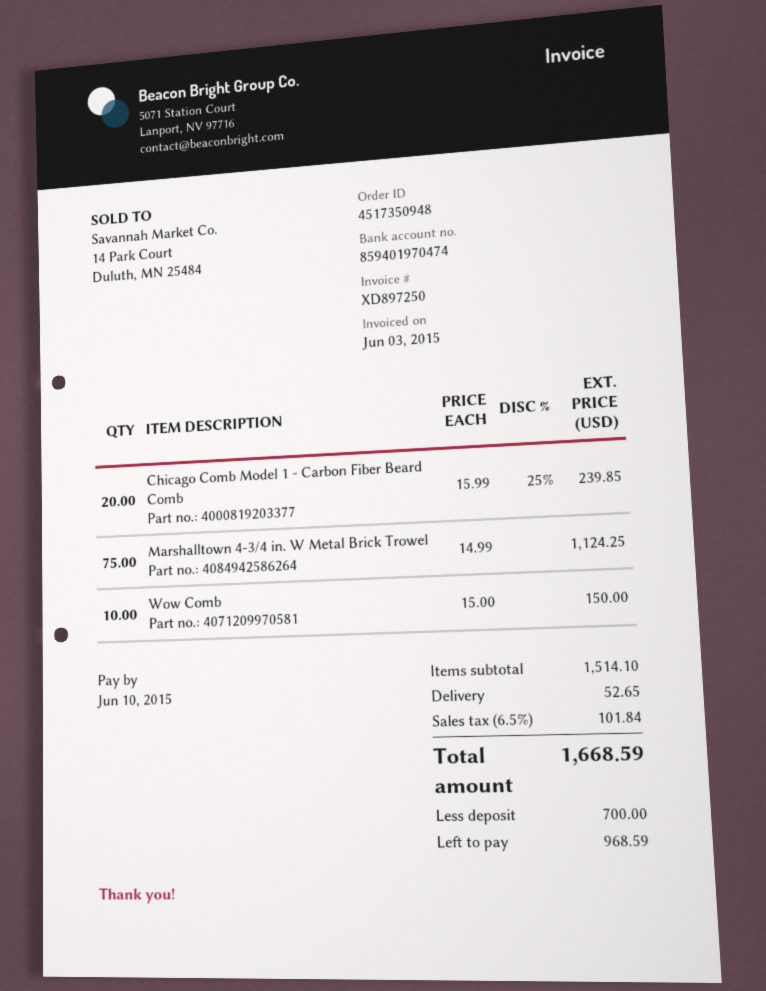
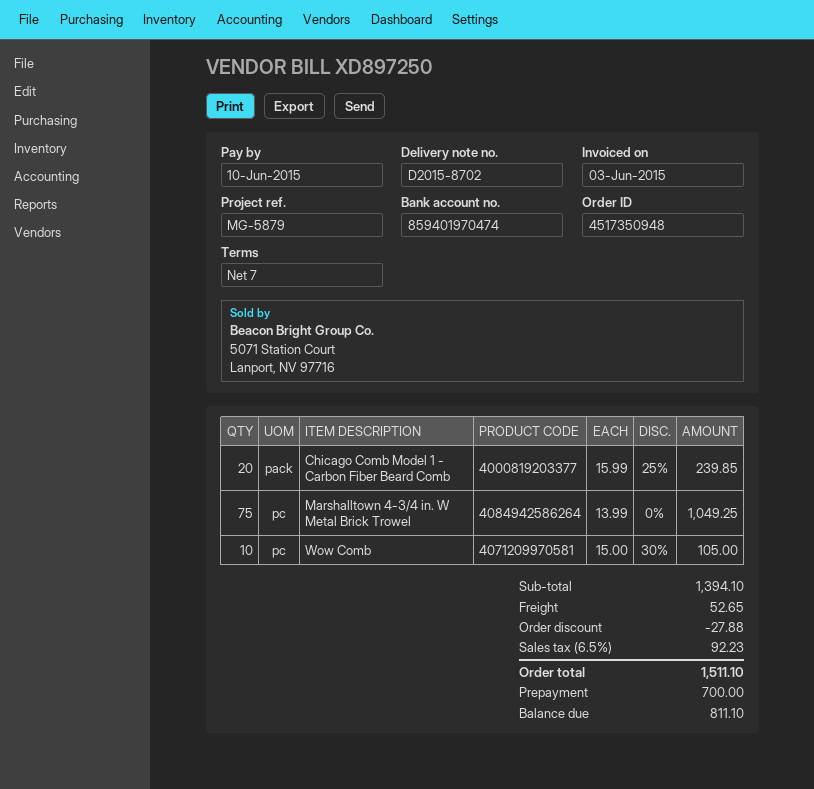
Marshalltown 4-3/4 in. W Metal Brick Trowel: 75 x 14.99 = 1124.25 -> 75 x 13.99 = 1049.25
Wow Comb: 10 x 15.00 = 150.00 -> 10 x 15.00 - 30% = 105.00
subtotal: 1514.10 -> 1394.10
discount: none -> 27.88
tax: 6.5% = 101.84 -> 6.5% = 92.23
total: 1668.59 -> 1511.10
balance: 968.59 -> 811.10

